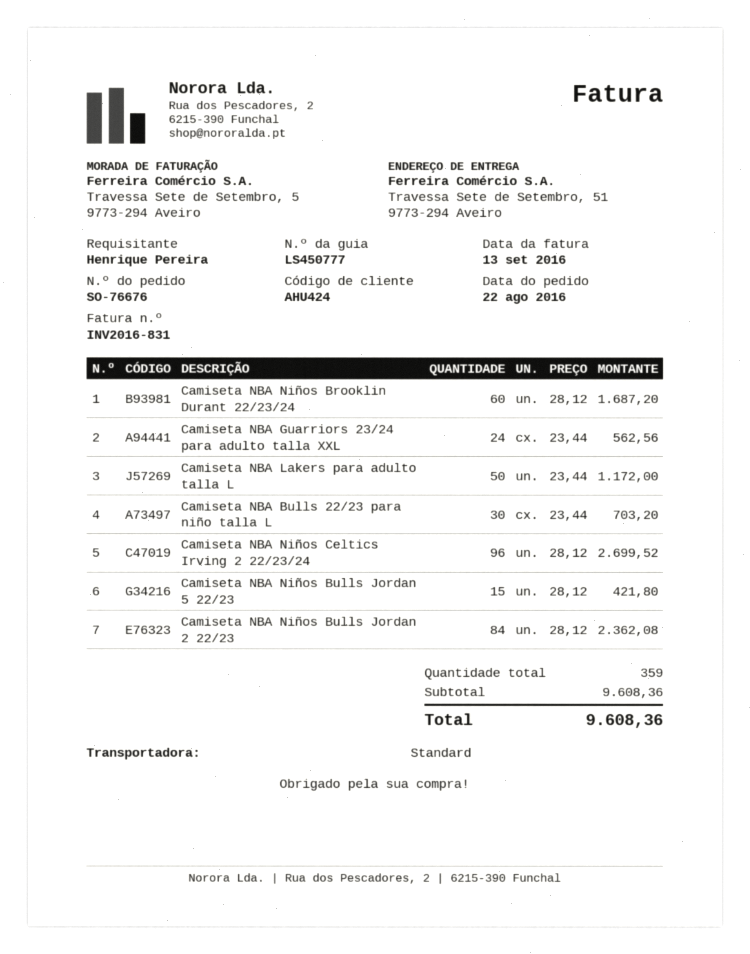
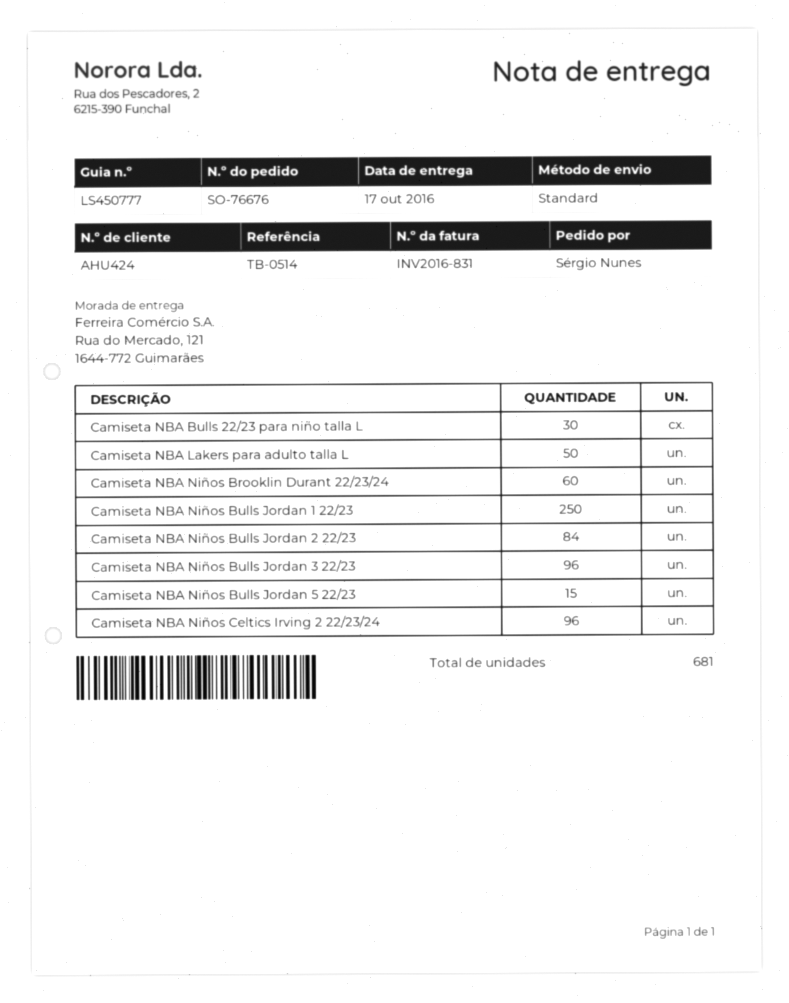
ordered by: Henrique Pereira -> Sérgio Nunes
ship to: Travessa Sete de Setembro, 51, 9773-294 Aveiro -> Rua do Mercado, 121, 1644-772 Guimarães
Camiseta NBA Guarriors 23/24 para adulto talla XXL: 24 -> none
Camiseta NBA Niños Bulls Jordan 1 22/23: none -> 250
Camiseta NBA Niños Bulls Jordan 3 22/23: none -> 96
total quantity: 359 -> 681

